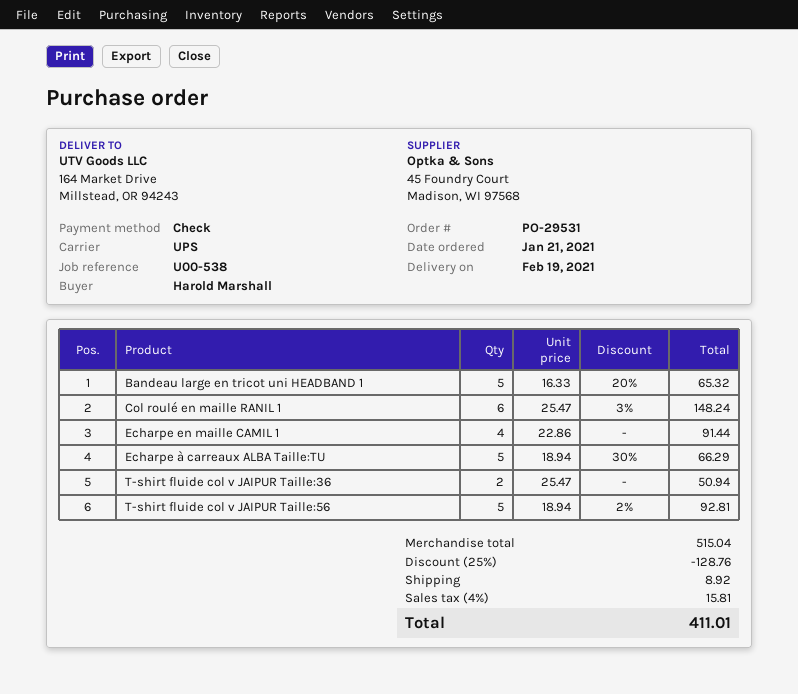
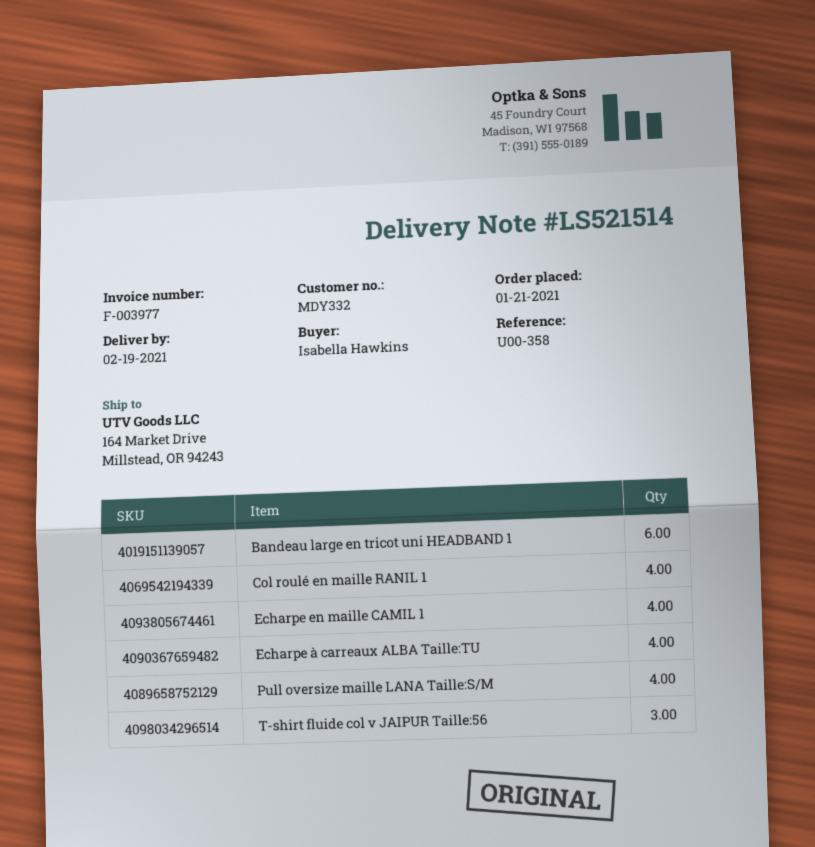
reference: U00-538 -> U00-358
ordered by: Harold Marshall -> Isabella Hawkins
Bandeau large en tricot uni HEADBAND 1: 5 -> 6
Col roulé en maille RANIL 1: 6 -> 4
Echarpe à carreaux ALBA Taille:TU: 5 -> 4
T-shirt fluide col v JAIPUR Taille:36: 2 -> none
T-shirt fluide col v JAIPUR Taille:56: 5 -> 3
Pull oversize maille LANA Taille:S/M: none -> 4

